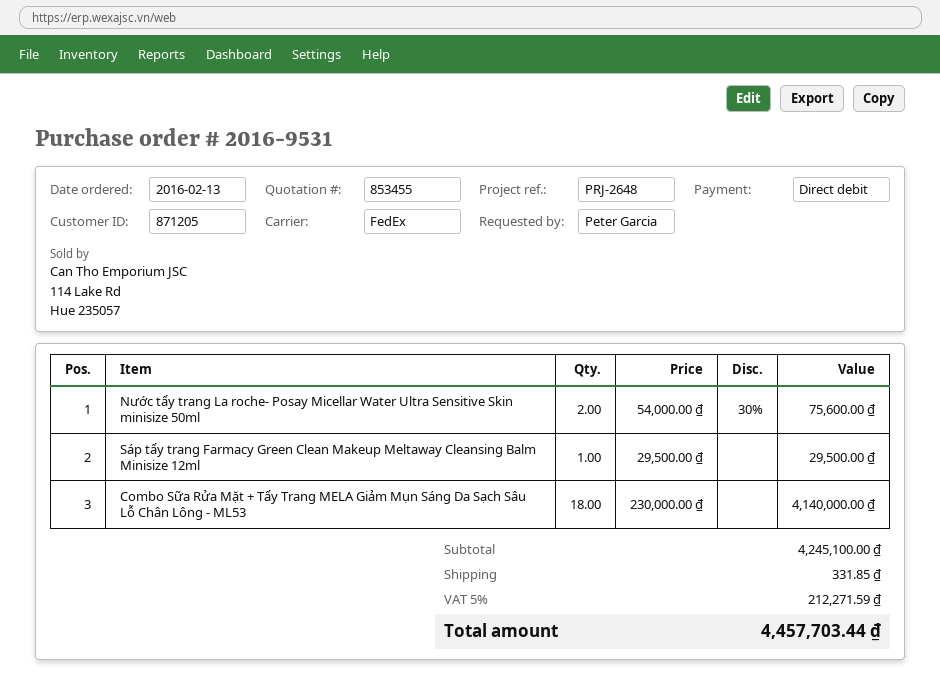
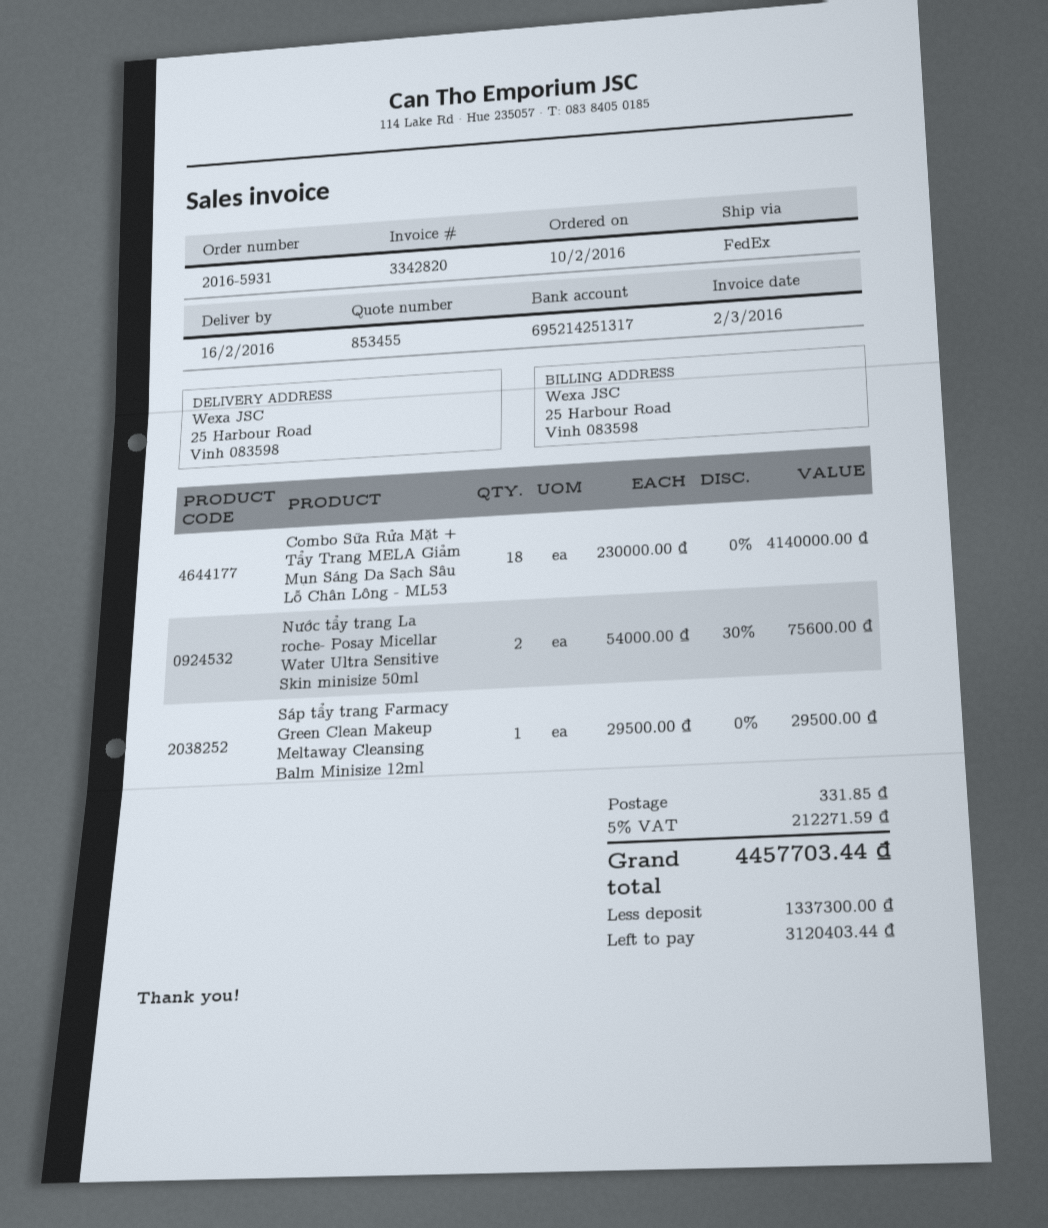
order number: 2016-9531 -> 2016-5931
order date: 2016-02-13 -> 2016-02-10

